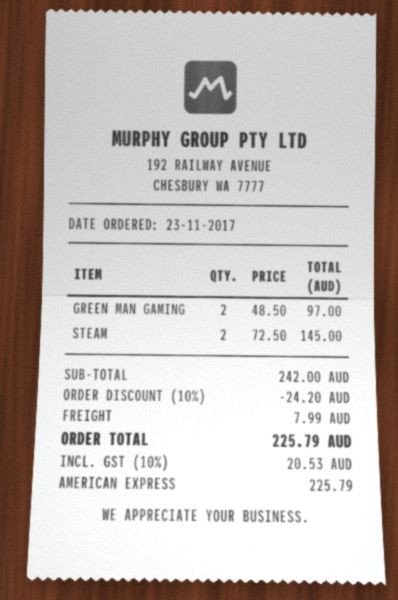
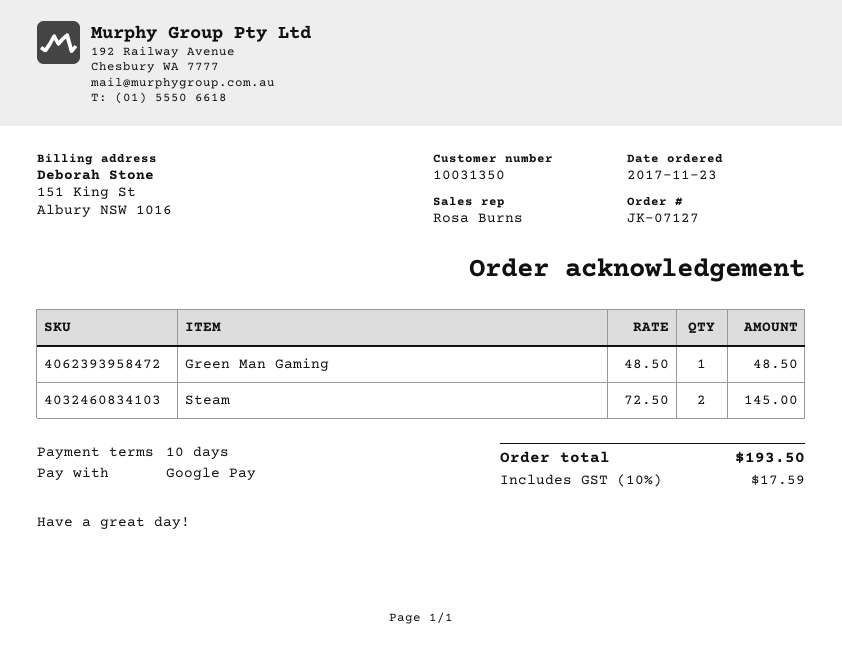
payment method: American Express -> Google Pay
GREEN MAN GAMING: 2 x 48.50 = 97.00 -> 1 x 48.50 = 48.50
discount: 10% = 24.20 -> none
shipping: 7.99 -> none
tax: 10% = 20.53 -> 10% = 17.59
total: 225.79 -> 193.50

